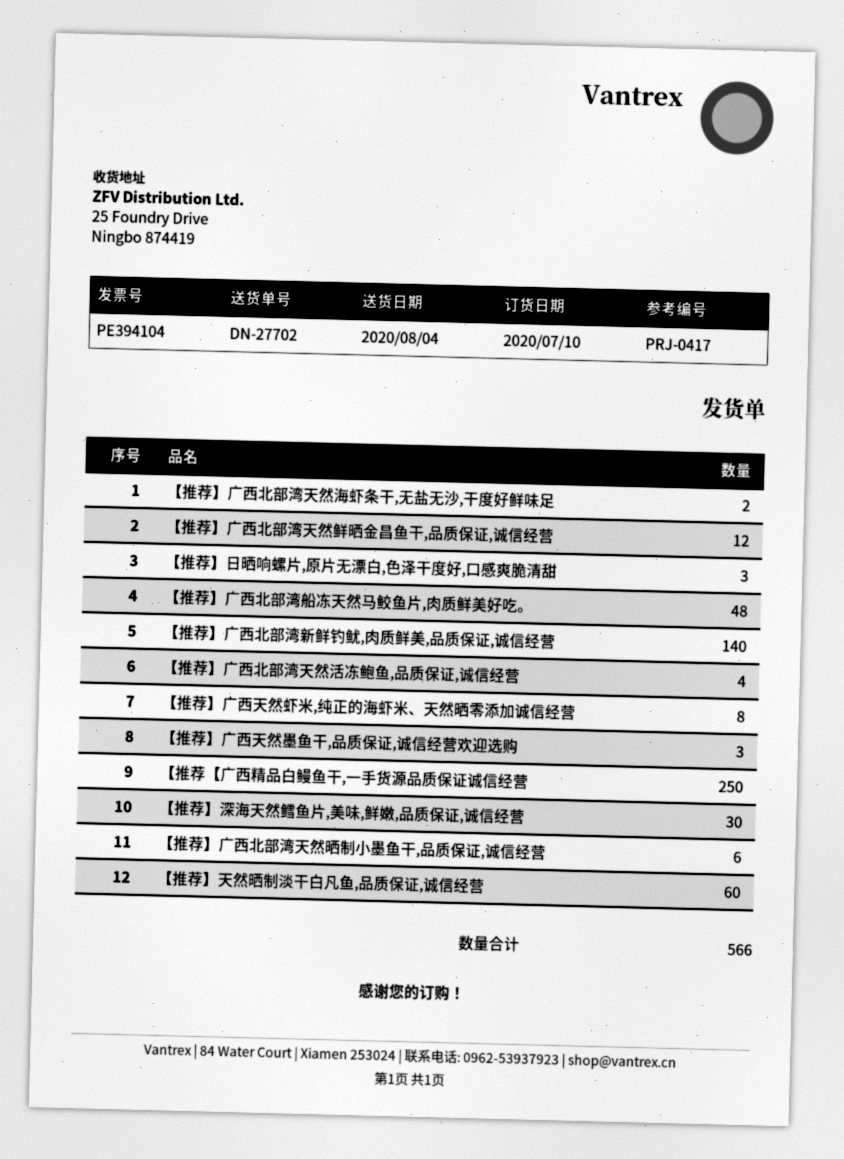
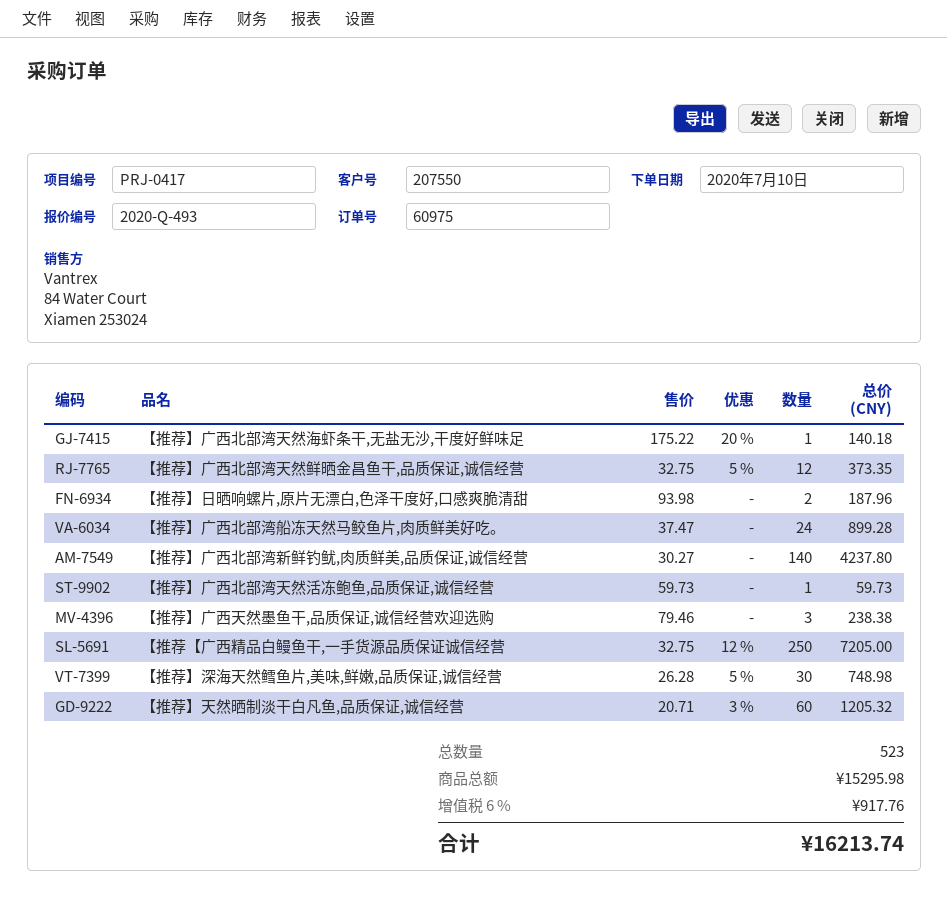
【推荐】广西北部湾天然海虾条干,无盐无沙,干度好鲜味足: 2 -> 1
【推荐】日晒响螺片,原片无漂白,色泽干度好,口感爽脆清甜: 3 -> 2
【推荐】广西北部湾船冻天然马鲛鱼片,肉质鲜美好吃。: 48 -> 24
【推荐】广西北部湾天然活冻鲍鱼,品质保证,诚信经营: 4 -> 1
【推荐】广西天然虾米,纯正的海虾米、天然晒零添加诚信经营: 8 -> none
【推荐】广西北部湾天然晒制小墨鱼干,品质保证,诚信经营: 6 -> none
total quantity: 566 -> 523

